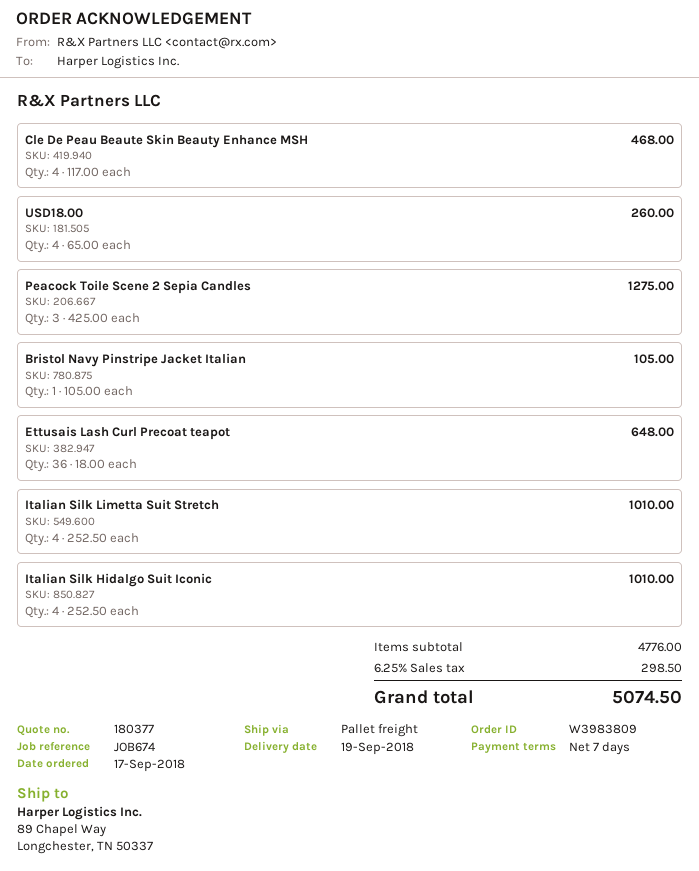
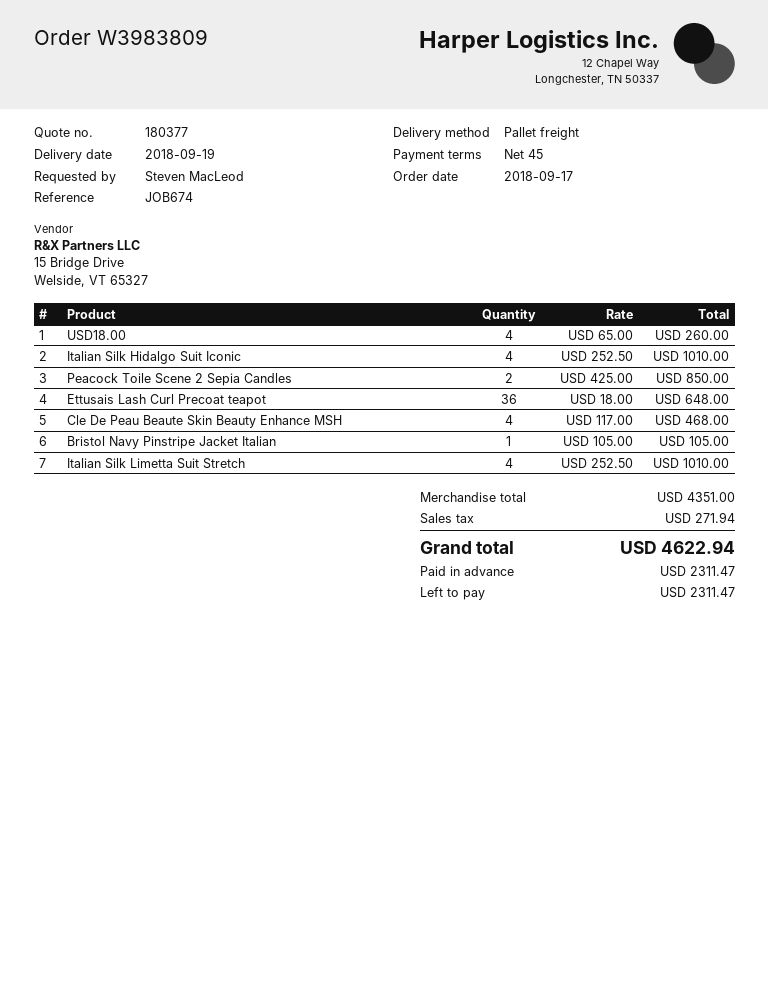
payment terms: 7 days -> 45 days
Peacock Toile Scene 2 Sepia Candles: 3 x 425.00 = 1275.00 -> 2 x 425.00 = 850.00
subtotal: 4776.00 -> 4351.00
tax: 298.50 -> 271.94
total: 5074.50 -> 4622.94

